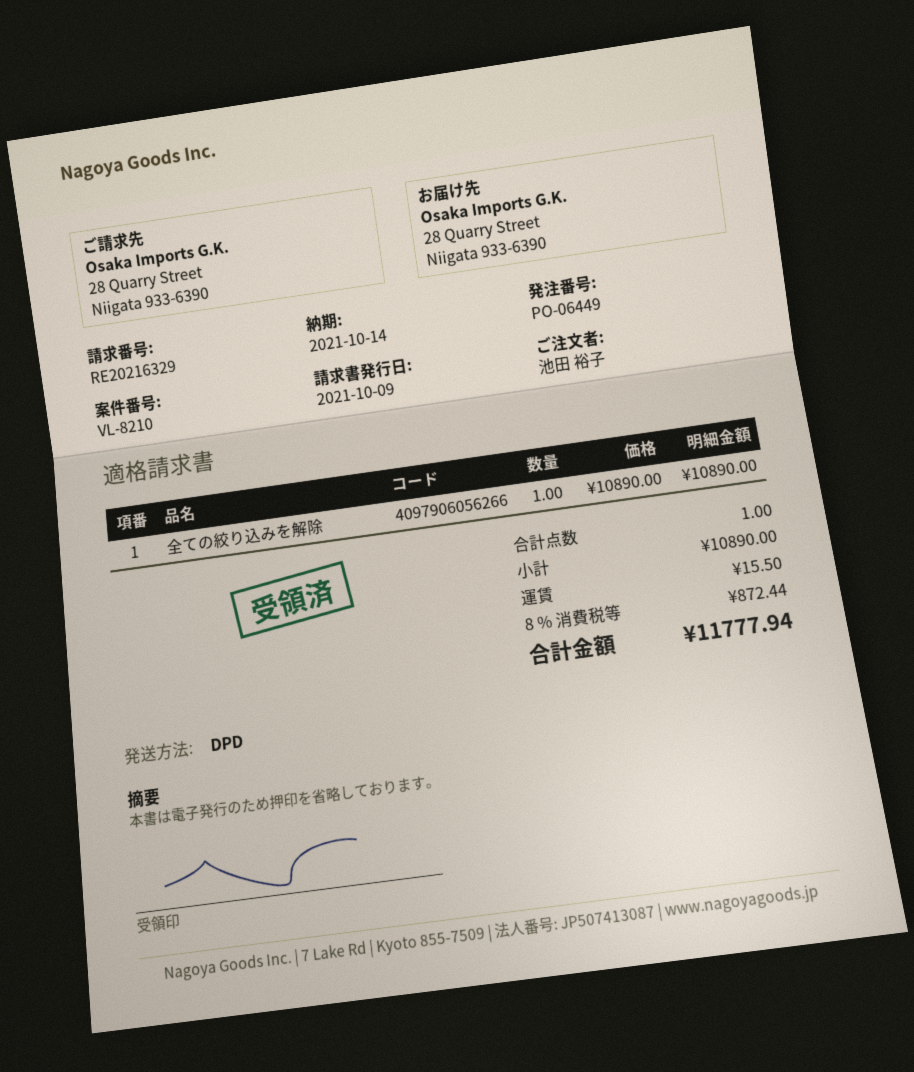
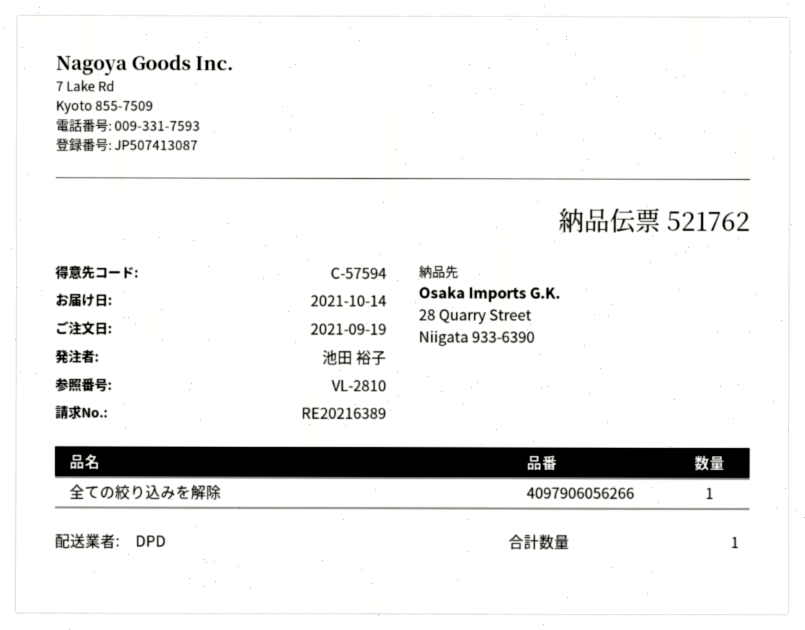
invoice number: RE20216329 -> RE20216389
reference: VL-8210 -> VL-2810

